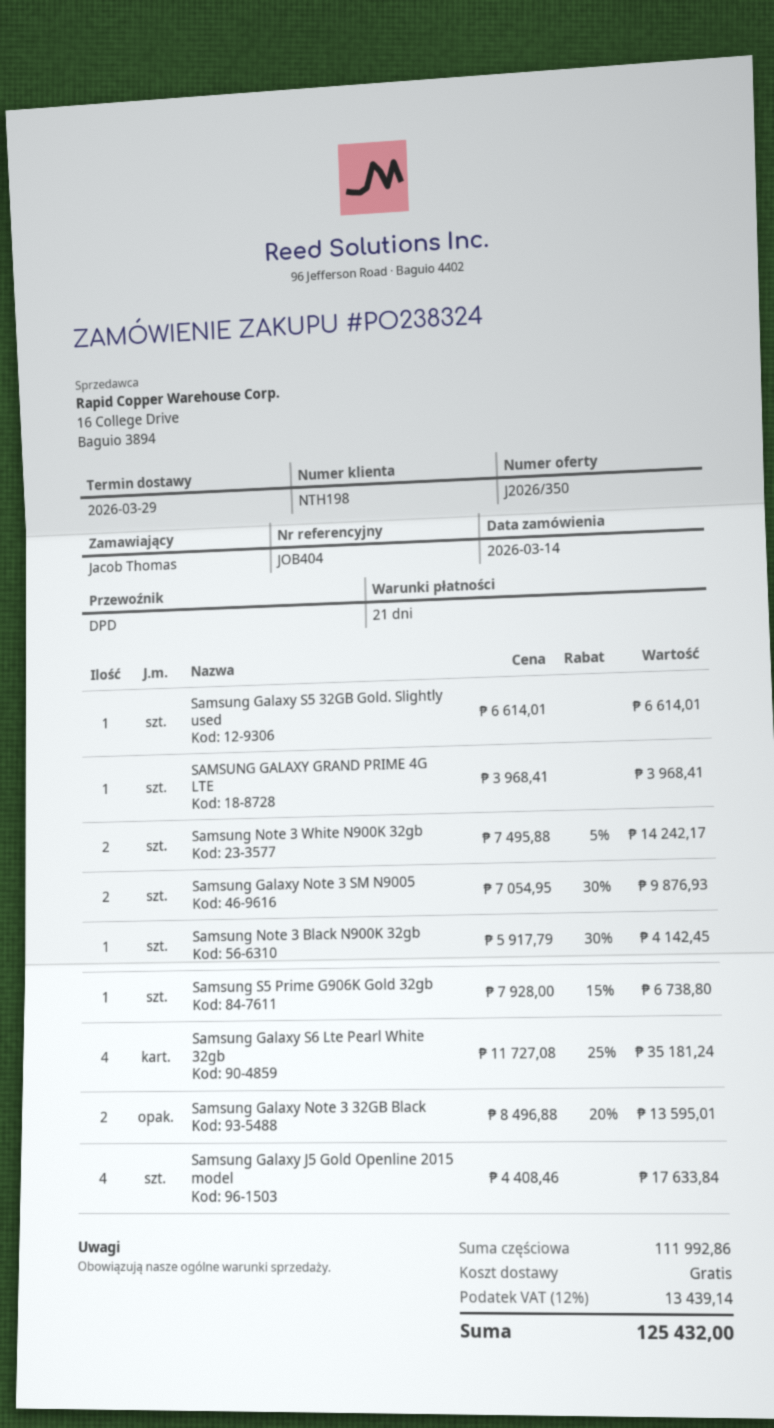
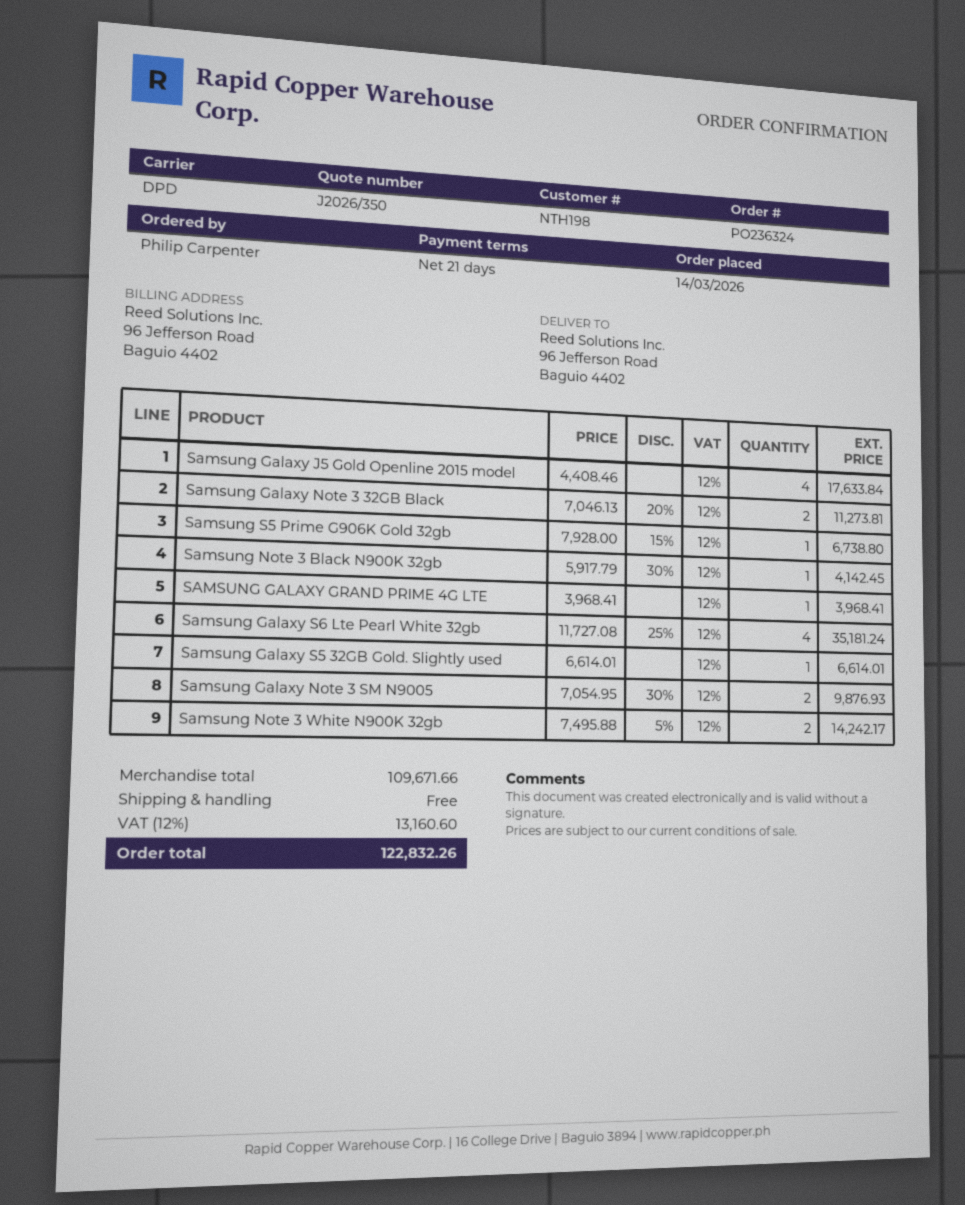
order number: PO238324 -> PO236324
ordered by: Jacob Thomas -> Philip Carpenter
Samsung Galaxy Note 3 32GB Black: 2 x 8496.88 - 20% = 13595.01 -> 2 x 7046.13 - 20% = 11273.81
subtotal: 111992.86 -> 109671.66
tax: 12% = 13439.14 -> 12% = 13160.60
total: 125432.00 -> 122832.26

